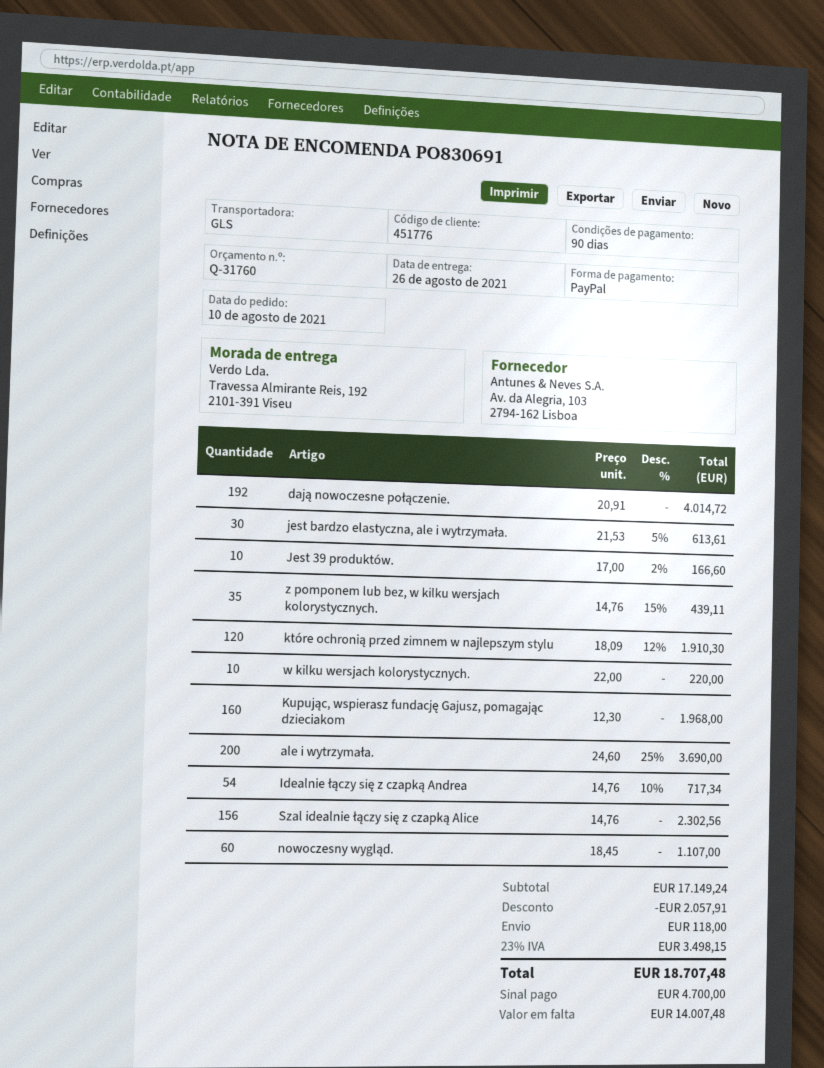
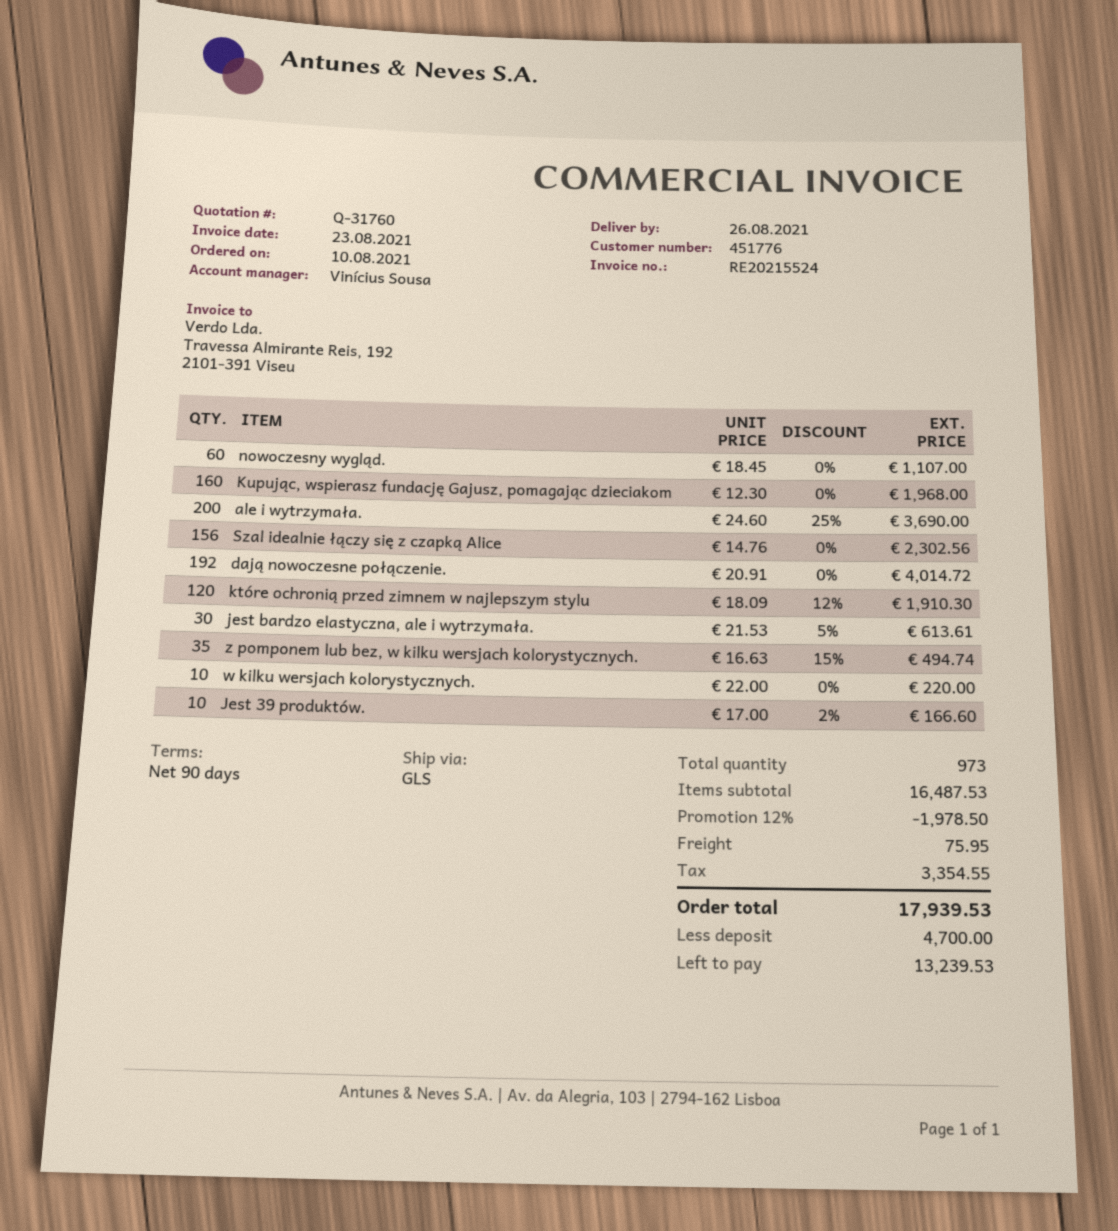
z pomponem lub bez, w kilku wersjach kolorystycznych.: 35 x 14.76 - 15% = 439.11 -> 35 x 16.63 - 15% = 494.74
Idealnie łączy się z czapką Andrea: 54 x 14.76 - 10% = 717.34 -> none
subtotal: 17149.24 -> 16487.53
discount: 2057.91 -> 1978.50
shipping: 118.00 -> 75.95
tax: 3498.15 -> 3354.55
total: 18707.48 -> 17939.53
balance: 14007.48 -> 13239.53

